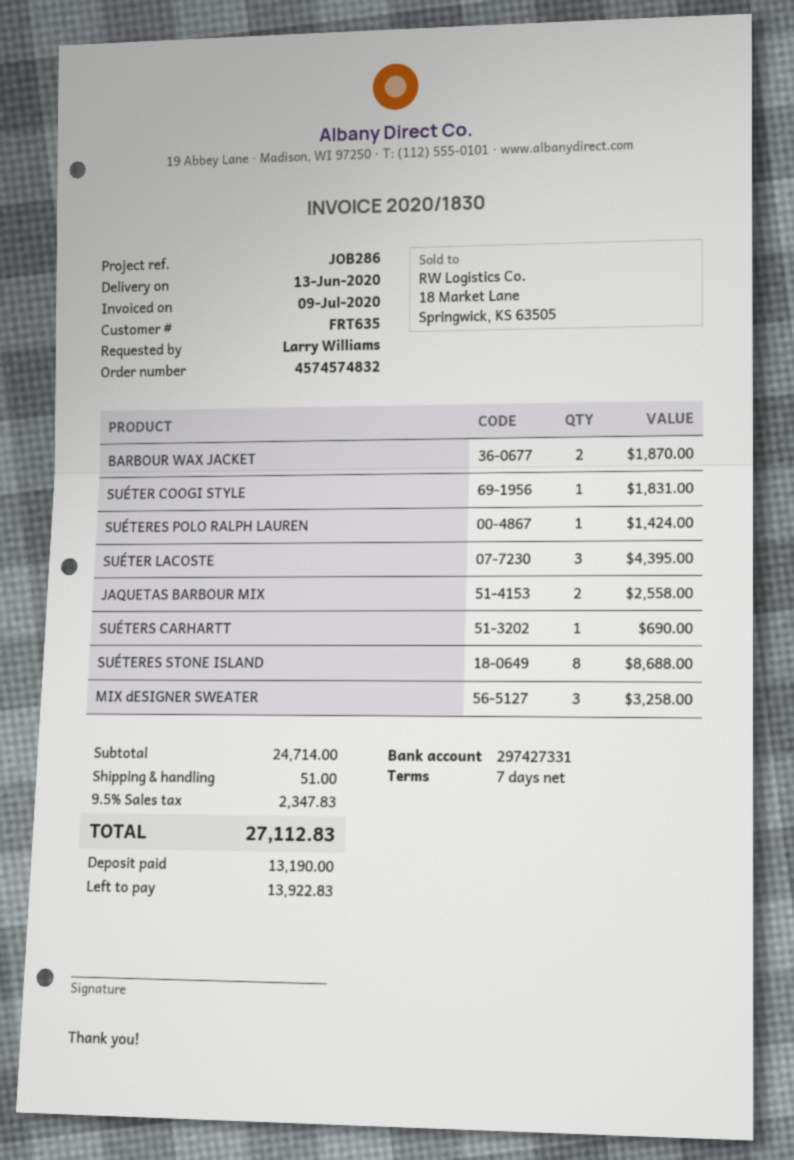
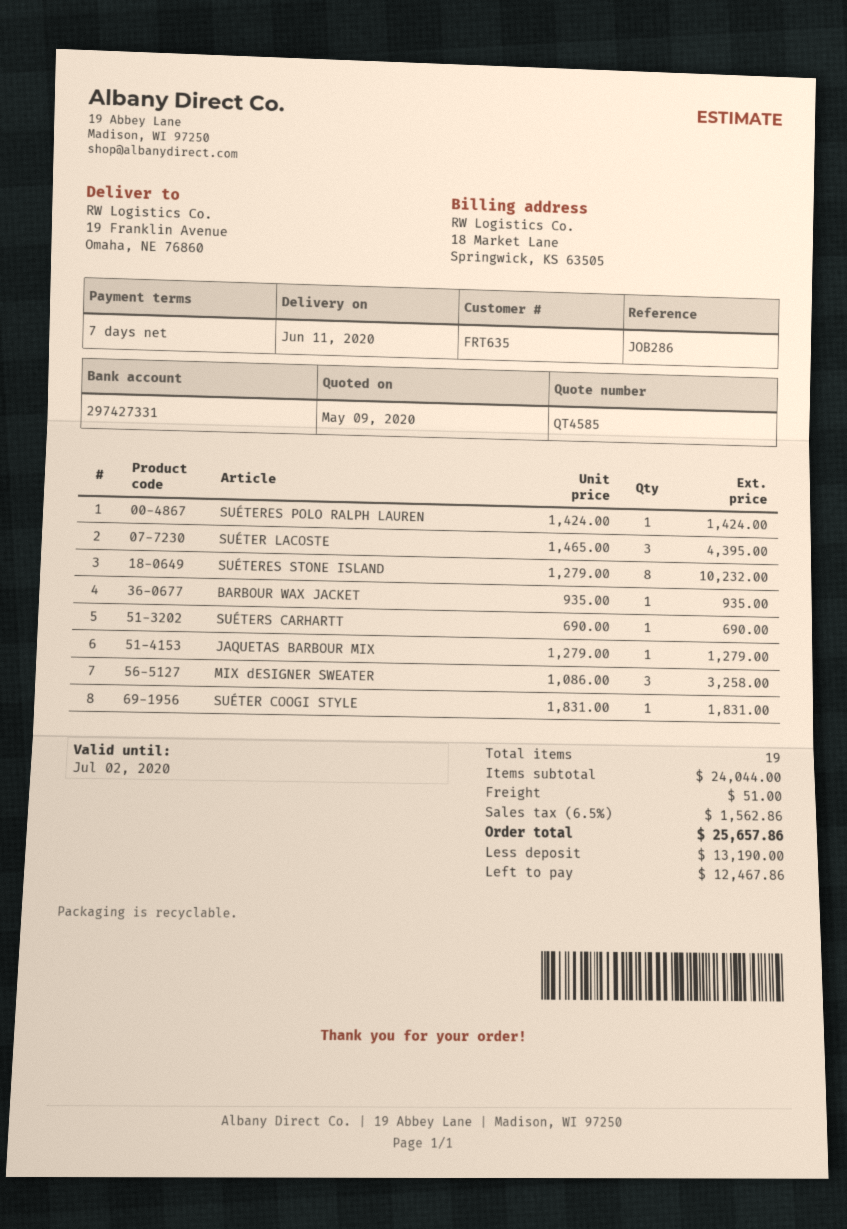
delivery date: 2020-06-13 -> 2020-06-11
BARBOUR WAX JACKET: 2 for 1870.00 -> 1 for 935.00
JAQUETAS BARBOUR MIX: 2 for 2558.00 -> 1 for 1279.00
SUÉTERES STONE ISLAND: 8 for 8688.00 -> 8 for 10232.00
subtotal: 24714.00 -> 24044.00
tax: 9.5% = 2347.83 -> 6.5% = 1562.86
total: 27112.83 -> 25657.86
balance: 13922.83 -> 12467.86

